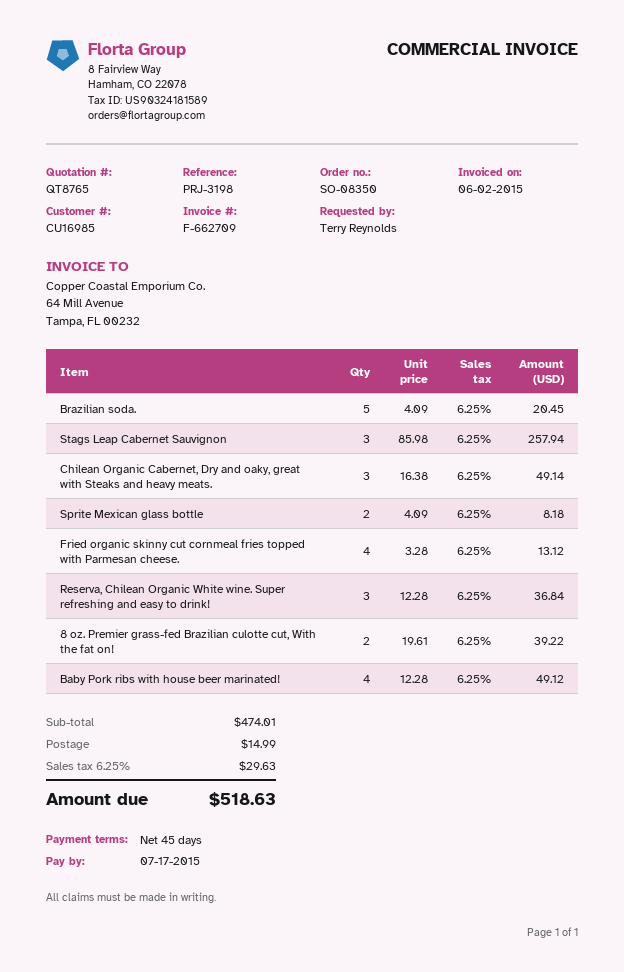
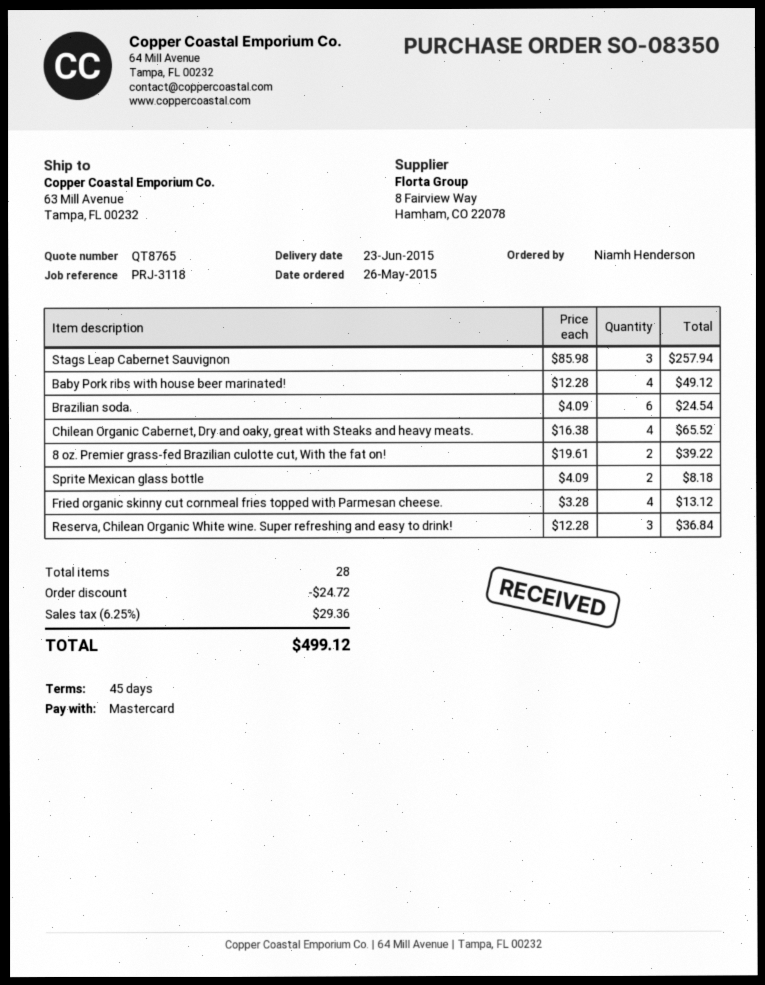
reference: PRJ-3198 -> PRJ-3118
ordered by: Terry Reynolds -> Niamh Henderson
Brazilian soda.: 5 x 4.09 = 20.45 -> 6 x 4.09 = 24.54
Chilean Organic Cabernet, Dry and oaky, great with Steaks and heavy meats.: 3 x 16.38 = 49.14 -> 4 x 16.38 = 65.52
discount: none -> 24.72
shipping: 14.99 -> none
tax: 6.25% = 29.63 -> 6.25% = 29.36
total: 518.63 -> 499.12

